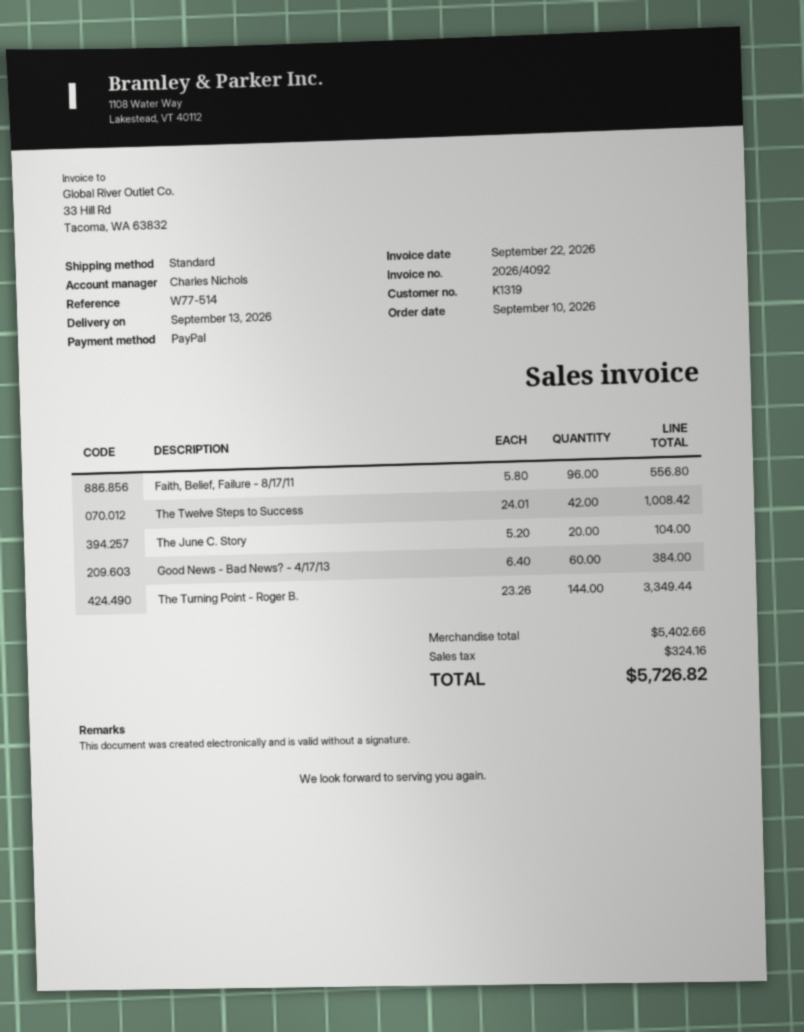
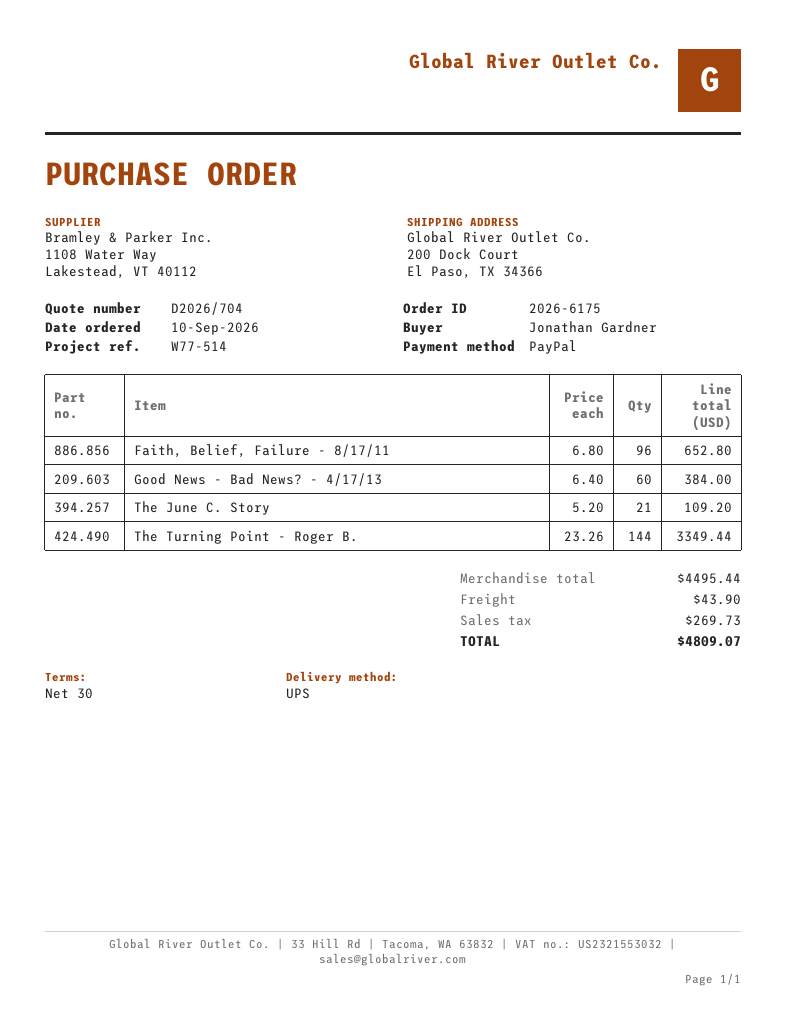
shipping method: standard -> UPS
Faith, Belief, Failure - 8/17/11: 96 x 5.80 = 556.80 -> 96 x 6.80 = 652.80
The Twelve Steps to Success: 42 x 24.01 = 1008.42 -> none
The June C. Story: 20 x 5.20 = 104.00 -> 21 x 5.20 = 109.20
subtotal: 5402.66 -> 4495.44
shipping: none -> 43.90
tax: 324.16 -> 269.73
total: 5726.82 -> 4809.07

